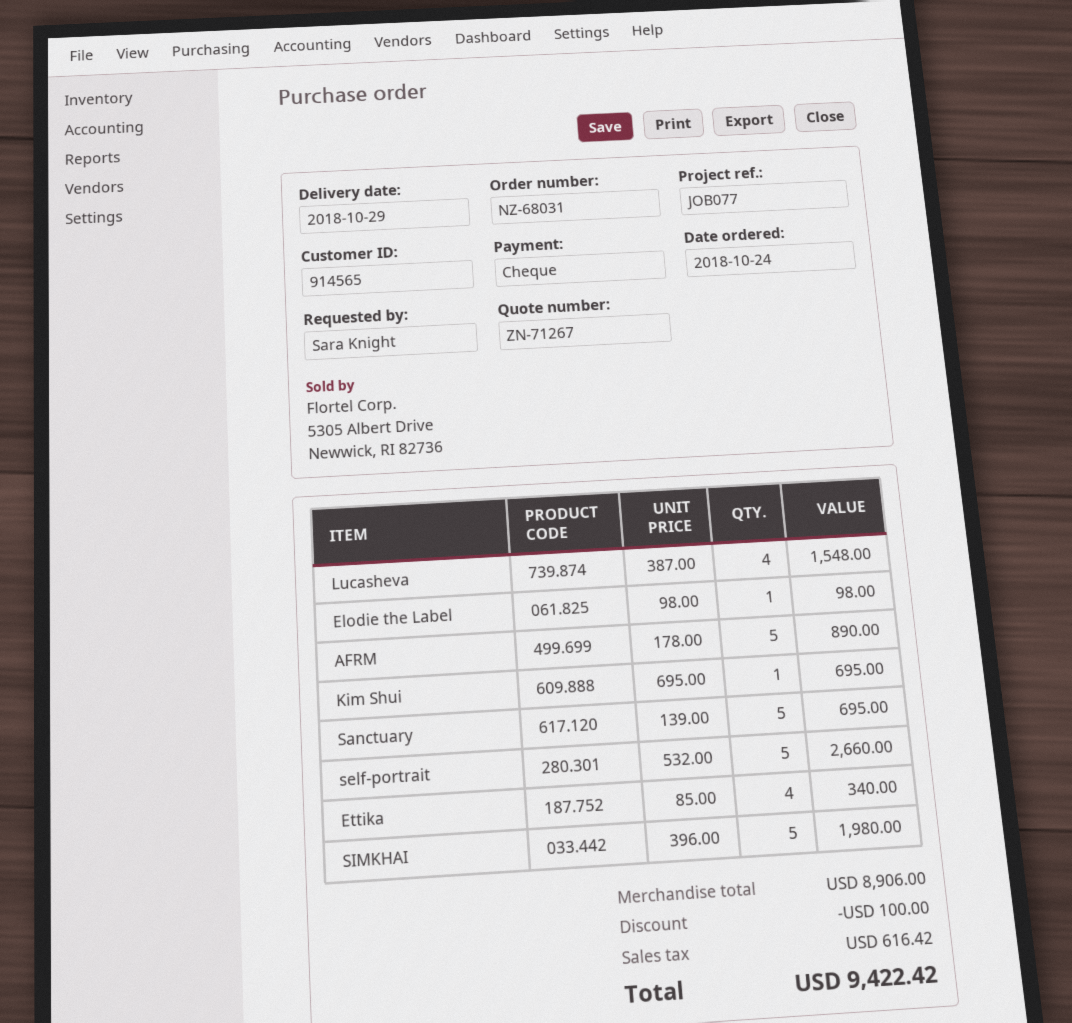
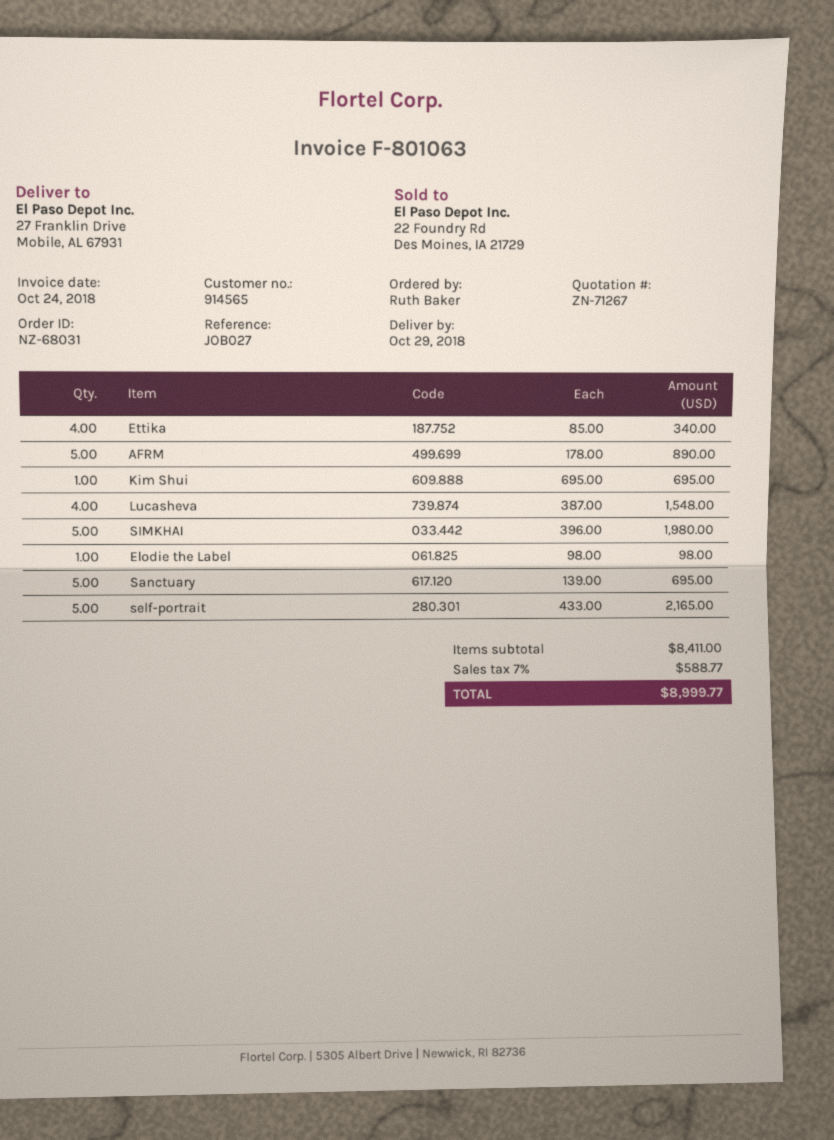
reference: JOB077 -> JOB027
ordered by: Sara Knight -> Ruth Baker
self-portrait: 5 x 532.00 = 2660.00 -> 5 x 433.00 = 2165.00
subtotal: 8906.00 -> 8411.00
discount: 100.00 -> none
tax: 616.42 -> 588.77
total: 9422.42 -> 8999.77

